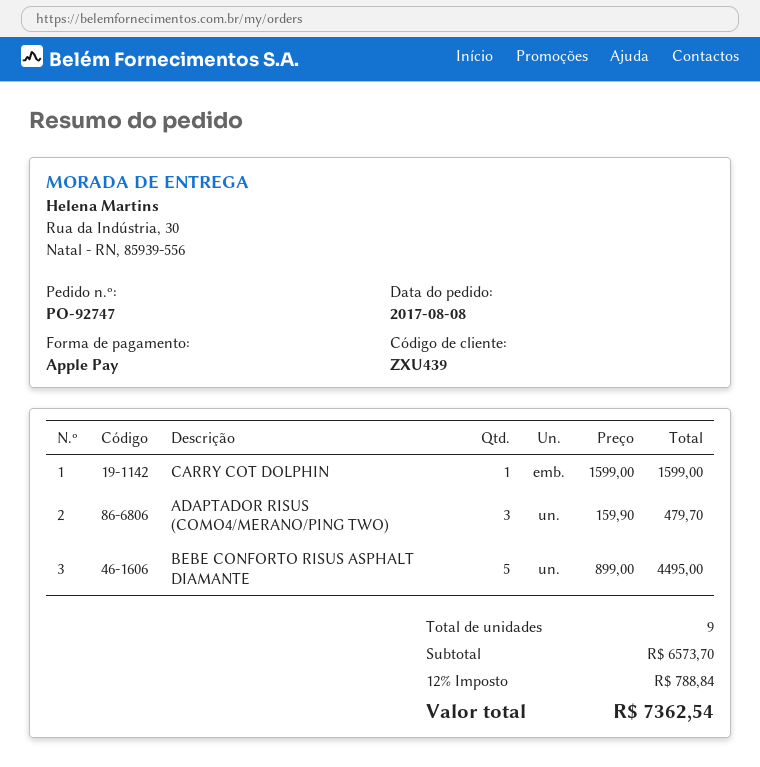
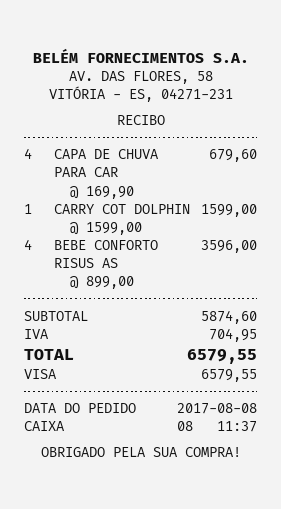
payment method: Apple Pay -> Visa
ADAPTADOR RISUS (COMO4/MERANO/PING TWO): 3 x 159.90 = 479.70 -> none
BEBE CONFORTO RISUS ASPHALT DIAMANTE: 5 x 899.00 = 4495.00 -> 4 x 899.00 = 3596.00
CAPA DE CHUVA PARA CAR: none -> 4 x 169.90 = 679.60
subtotal: 6573.70 -> 5874.60
tax: 788.84 -> 704.95
total: 7362.54 -> 6579.55

